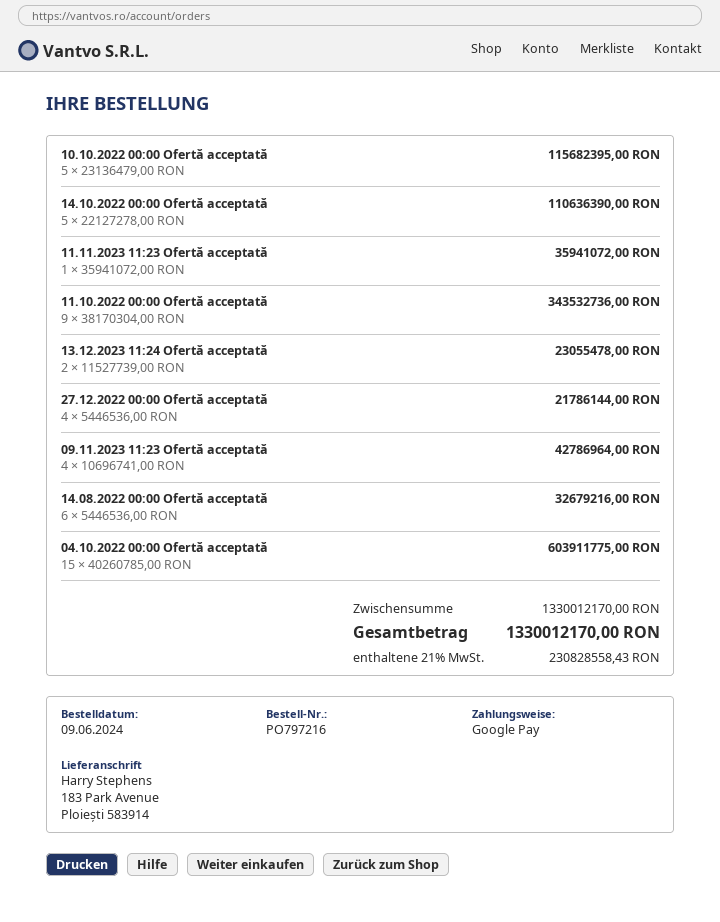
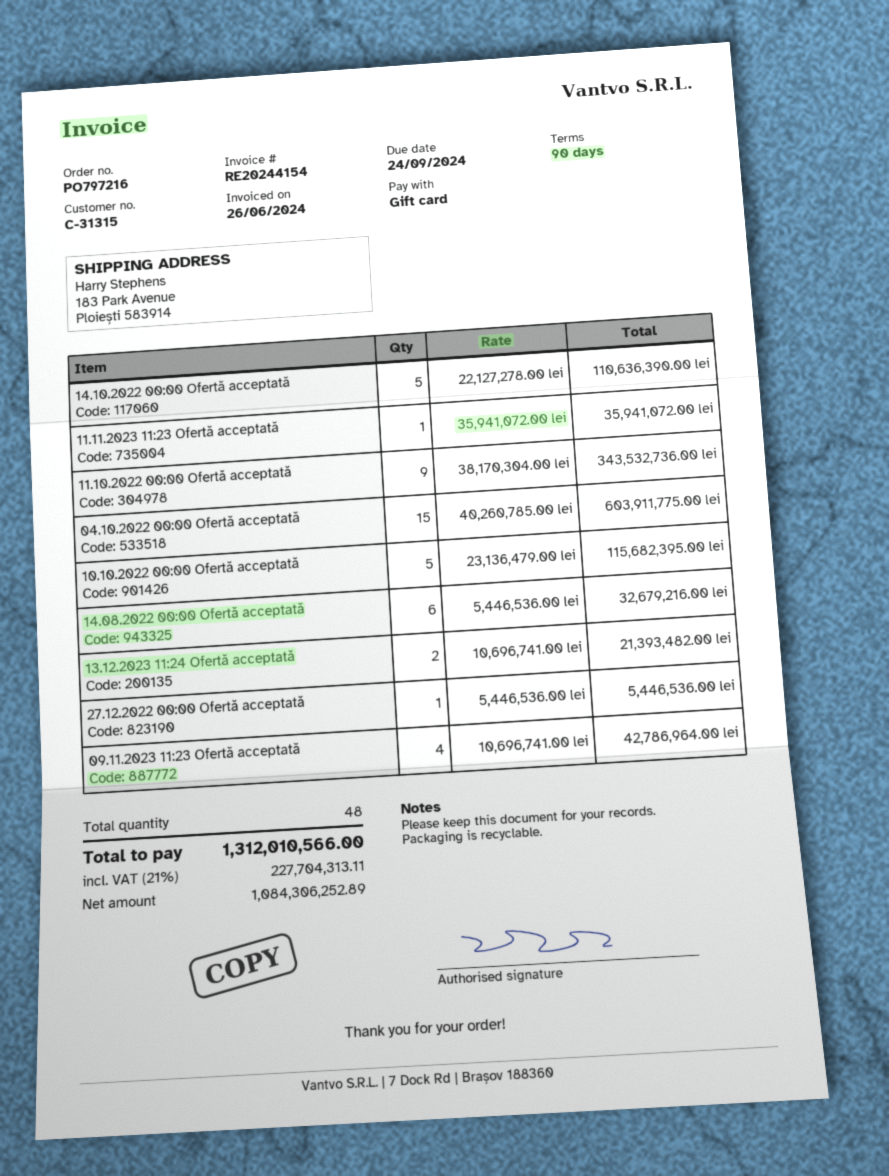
payment method: Google Pay -> gift card
13.12.2023 11:24 Ofertă acceptată: 2 x 11527739.00 = 23055478.00 -> 2 x 10696741.00 = 21393482.00
27.12.2022 00:00 Ofertă acceptată: 4 x 5446536.00 = 21786144.00 -> 1 x 5446536.00 = 5446536.00
tax: 21% = 230828558.43 -> 21% = 227704313.11
total: 1330012170.00 -> 1312010566.00

